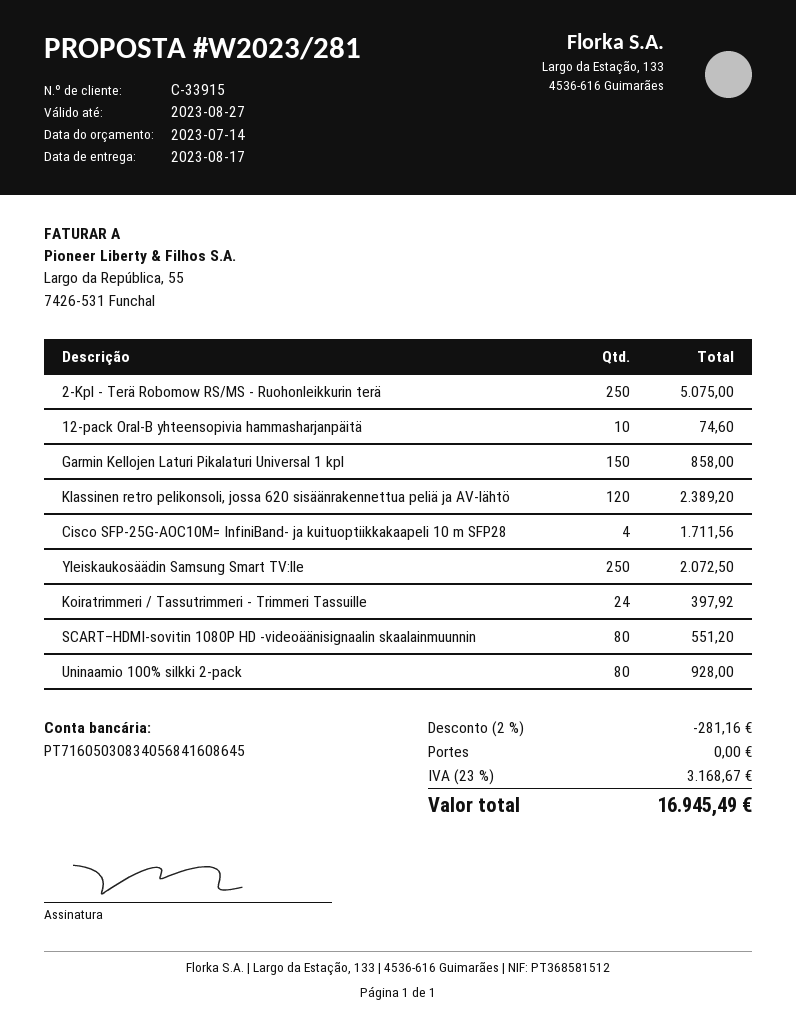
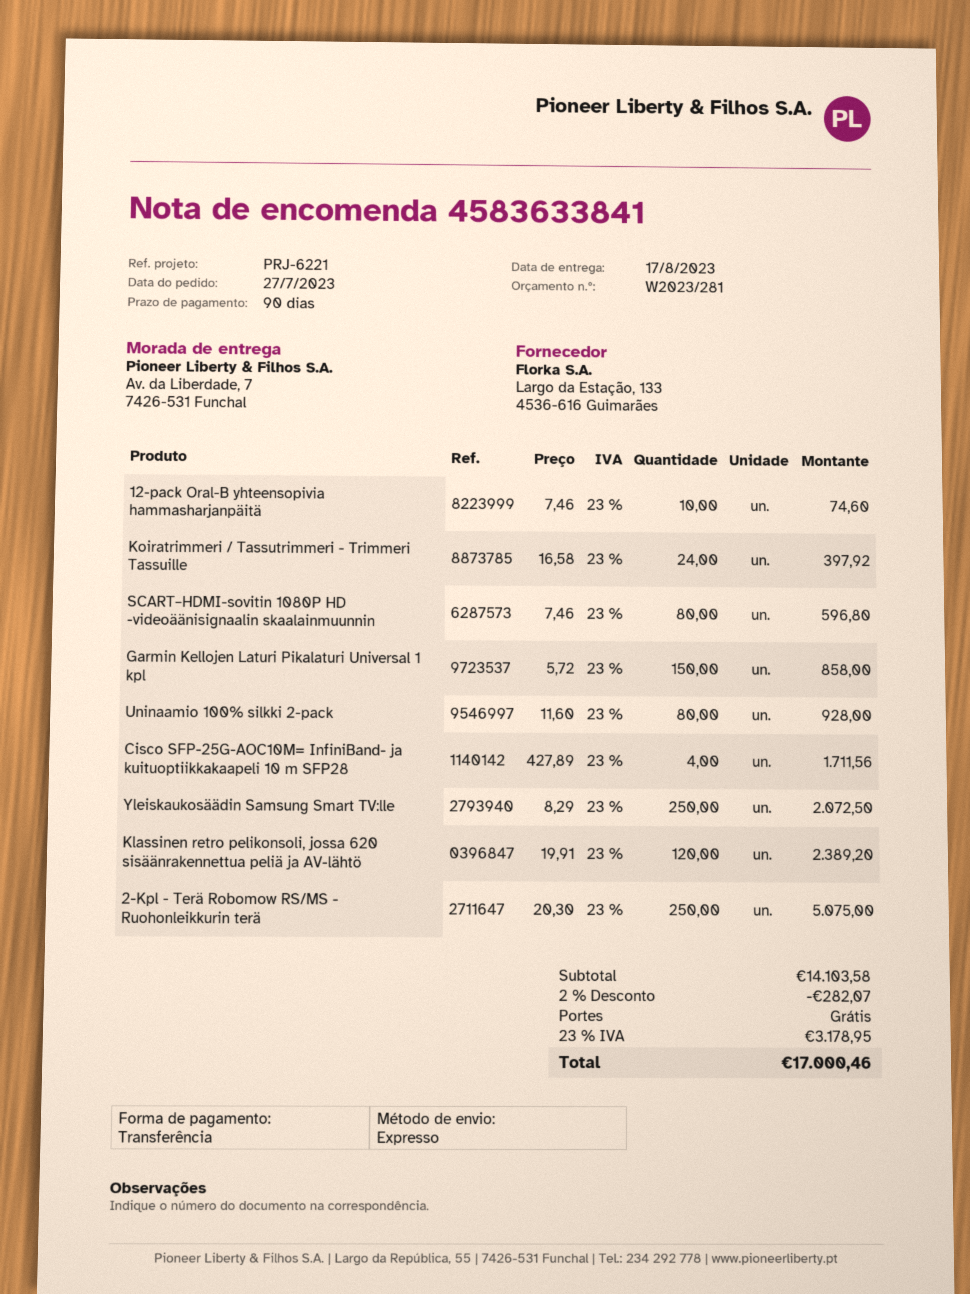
SCART–HDMI-sovitin 1080P HD -videoäänisignaalin skaalainmuunnin: 80 for 551.20 -> 80 for 596.80
discount: 2% = 281.16 -> 2% = 282.07
tax: 23% = 3168.67 -> 23% = 3178.95
total: 16945.49 -> 17000.46

